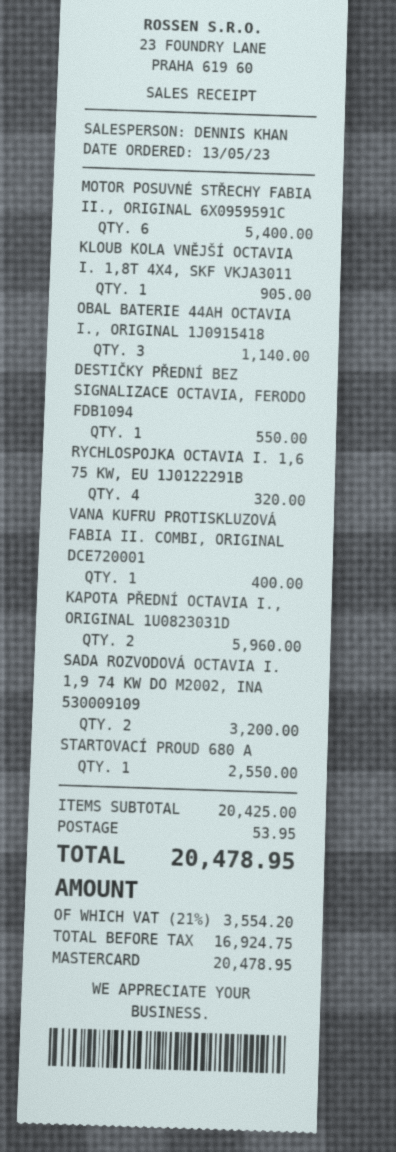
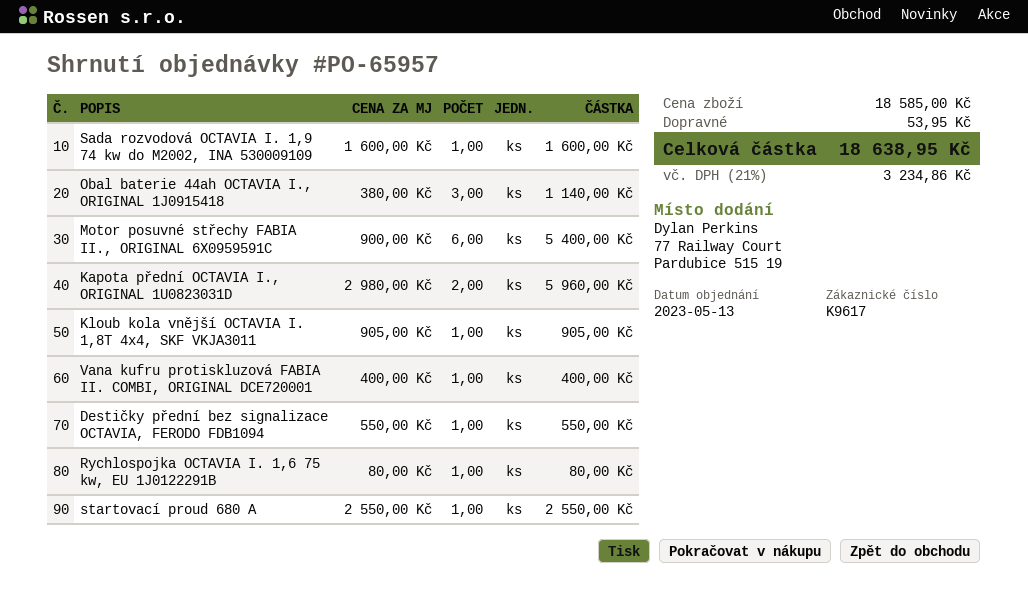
RYCHLOSPOJKA OCTAVIA I. 1,6 75 KW, EU 1J0122291B: 4 for 320.00 -> 1 for 80.00
SADA ROZVODOVÁ OCTAVIA I. 1,9 74 KW DO M2002, INA 530009109: 2 for 3200.00 -> 1 for 1600.00
subtotal: 20425.00 -> 18585.00
tax: 21% = 3554.20 -> 21% = 3234.86
total: 20478.95 -> 18638.95

